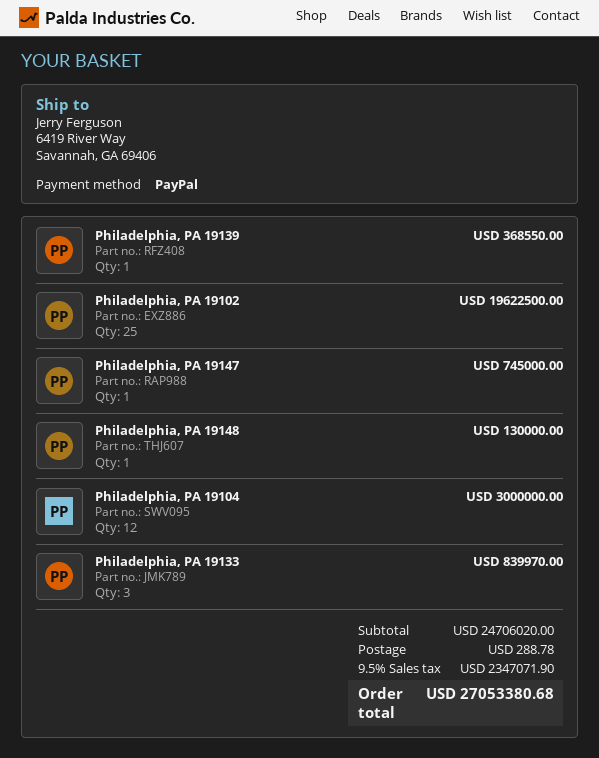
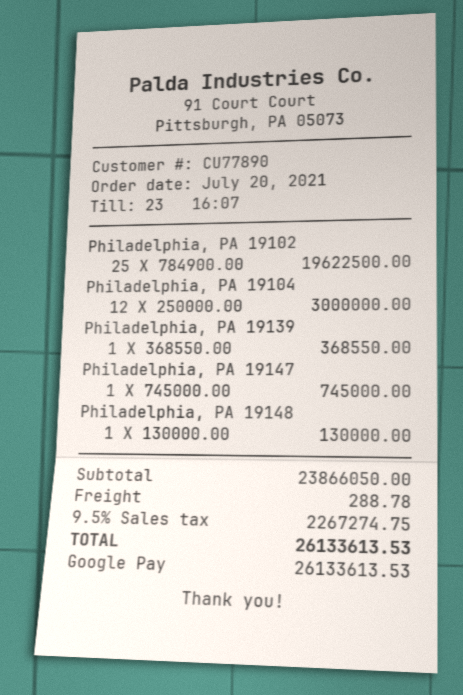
payment method: PayPal -> Google Pay
Philadelphia, PA 19133: 3 for 839970.00 -> none
subtotal: 24706020.00 -> 23866050.00
tax: 9.5% = 2347071.90 -> 9.5% = 2267274.75
total: 27053380.68 -> 26133613.53

